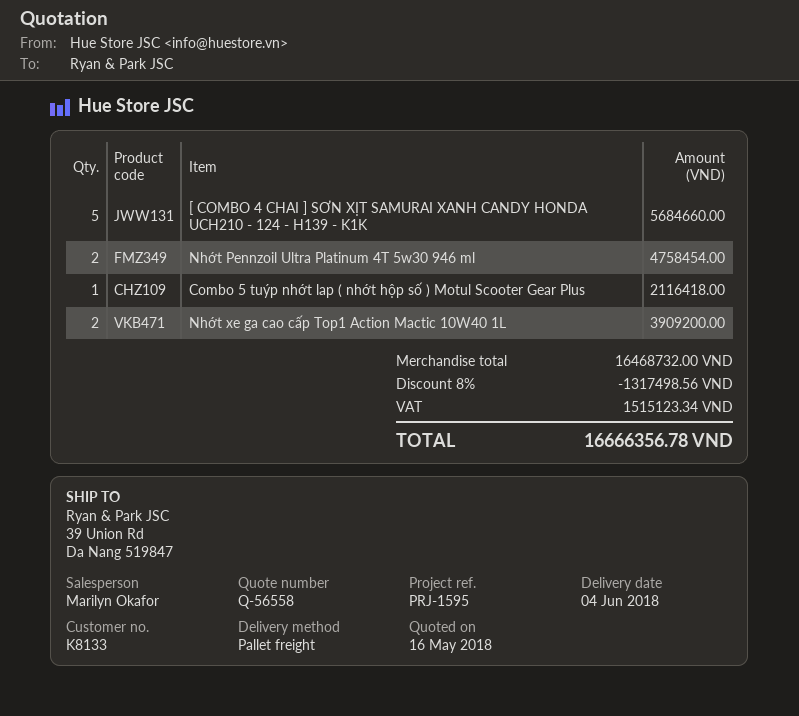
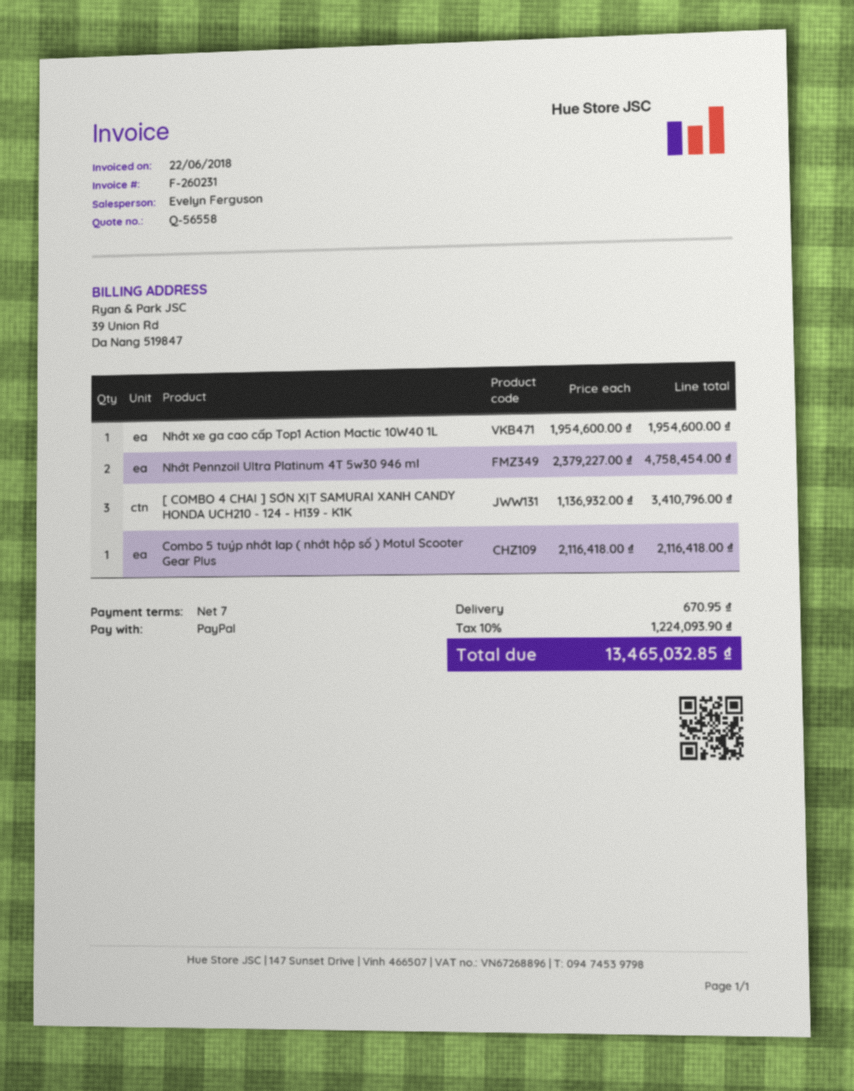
sales rep: Marilyn Okafor -> Evelyn Ferguson
[ COMBO 4 CHAI ] SƠN XỊT SAMURAI XANH CANDY HONDA UCH210 - 124 - H139 - K1K: 5 for 5684660.00 -> 3 for 3410796.00
Nhớt xe ga cao cấp Top1 Action Mactic 10W40 1L: 2 for 3909200.00 -> 1 for 1954600.00
discount: 8% = 1317498.56 -> none
shipping: none -> 670.95
tax: 1515123.34 -> 1224093.90
total: 16666356.78 -> 13465032.85

